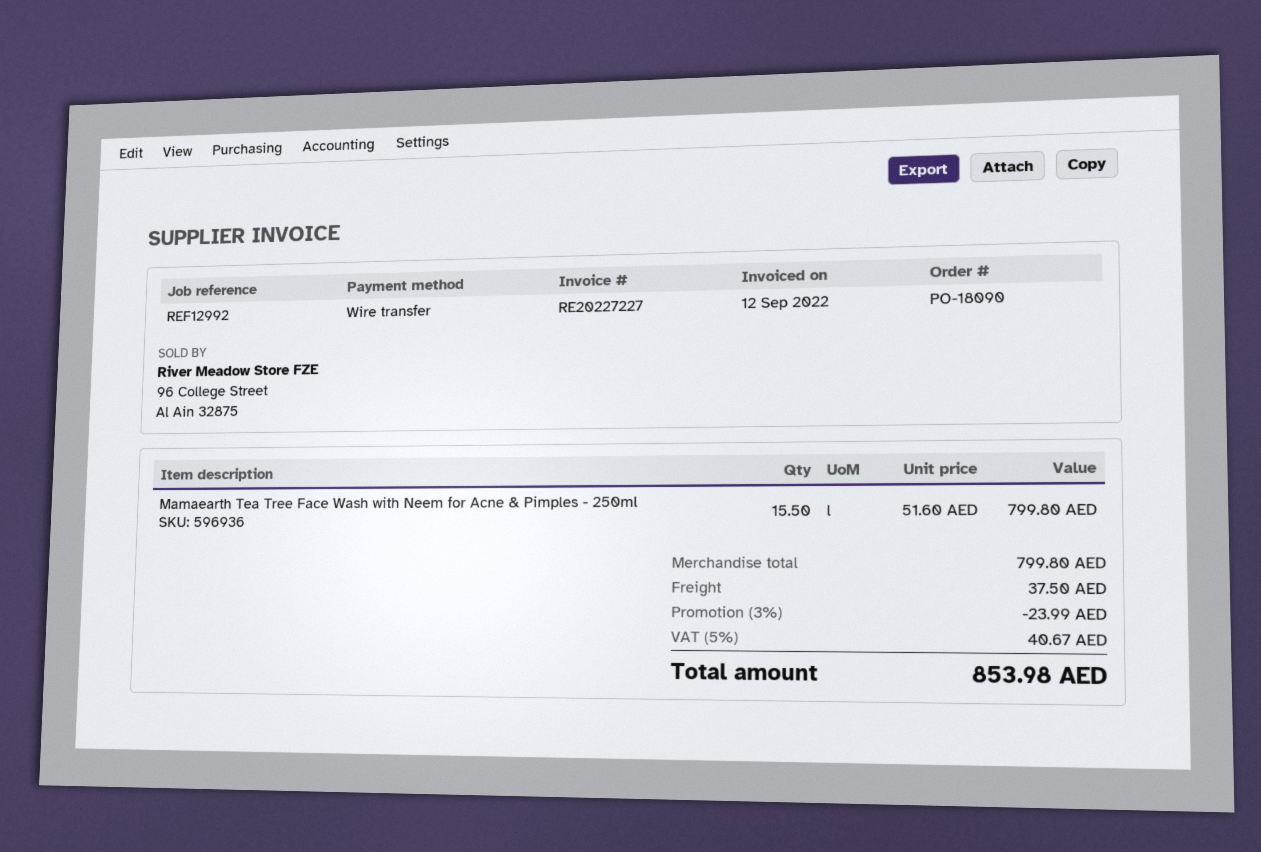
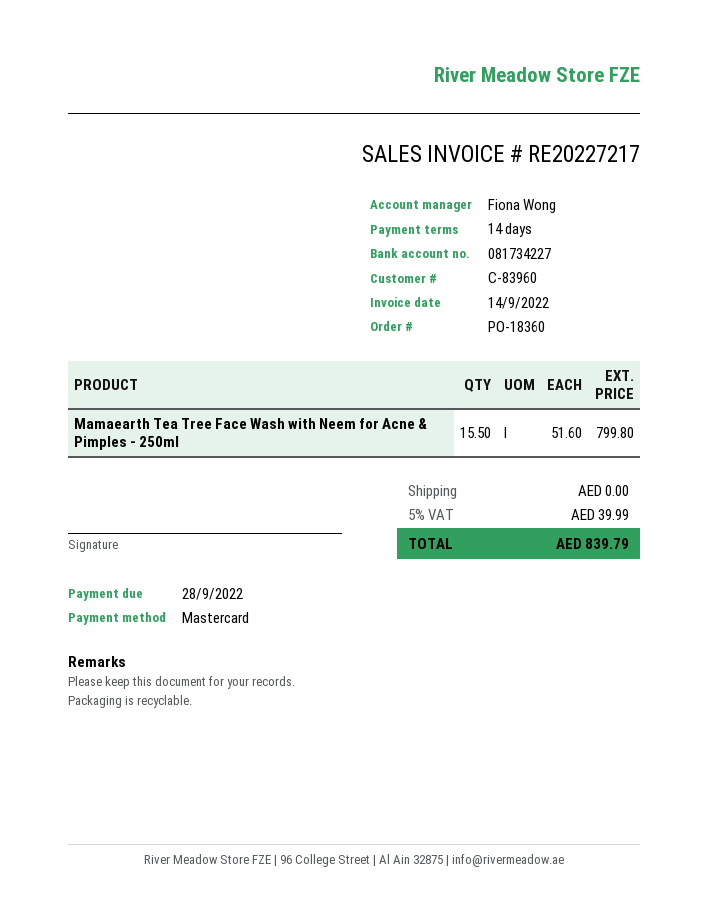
order number: PO-18090 -> PO-18360
invoice number: RE20227227 -> RE20227217
invoice date: 2022-09-12 -> 2022-09-14
payment method: bank transfer -> Mastercard
discount: 3% = 23.99 -> none
shipping: 37.50 -> 0.00
tax: 5% = 40.67 -> 5% = 39.99
total: 853.98 -> 839.79

